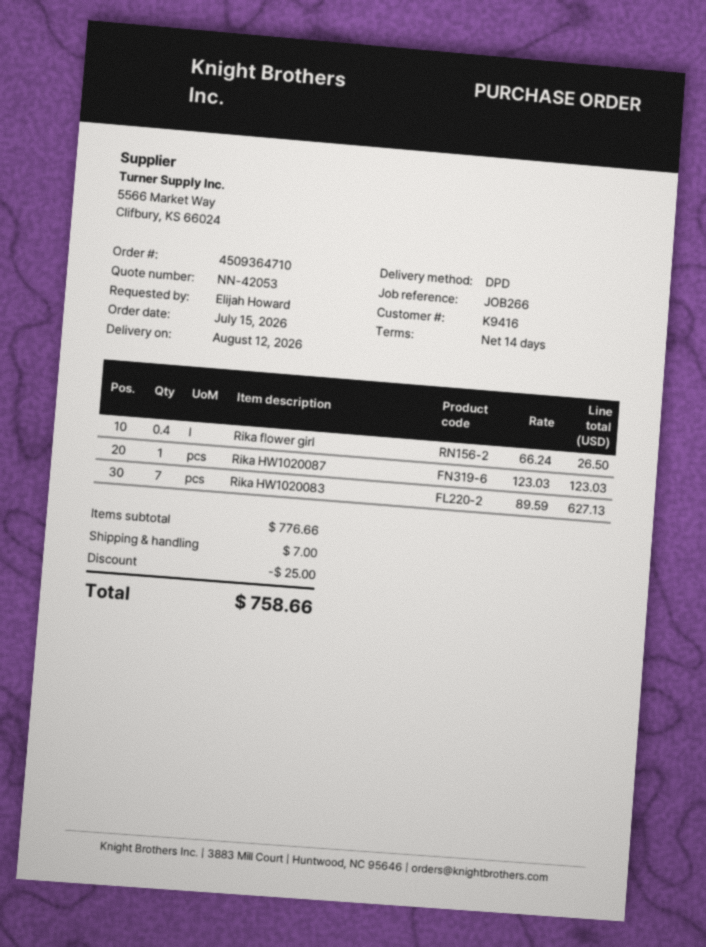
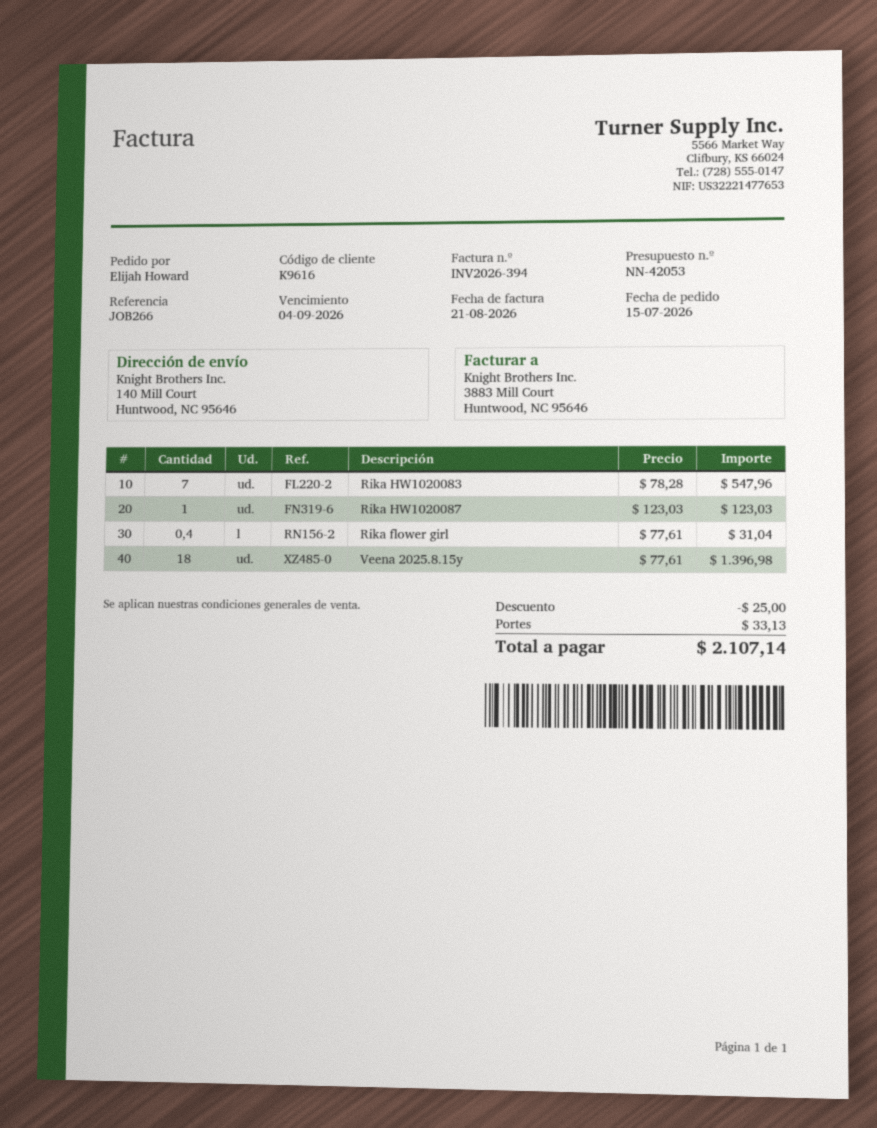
customer number: K9416 -> K9616
Rika flower girl: 0.4 x 66.24 = 26.50 -> 0.4 x 77.61 = 31.04
Rika HW1020083: 7 x 89.59 = 627.13 -> 7 x 78.28 = 547.96
Veena 2025.8.15y: none -> 18 x 77.61 = 1396.98
shipping: 7.00 -> 33.13
total: 758.66 -> 2107.14

